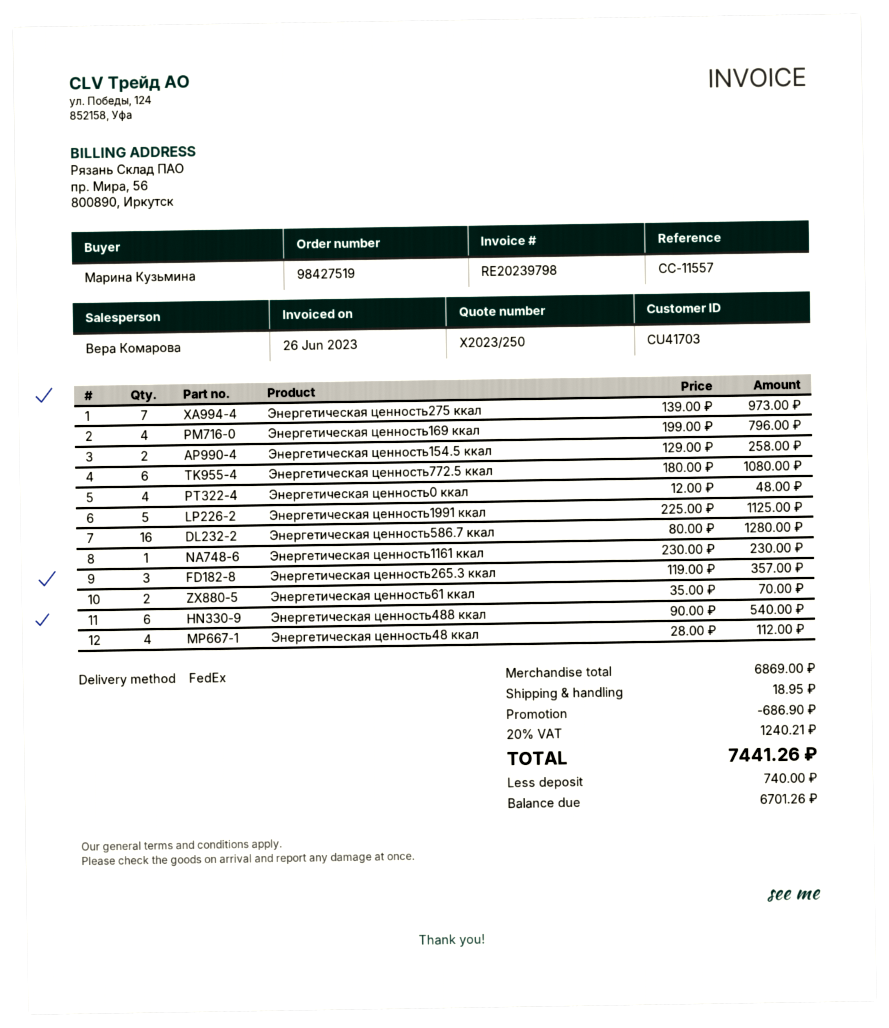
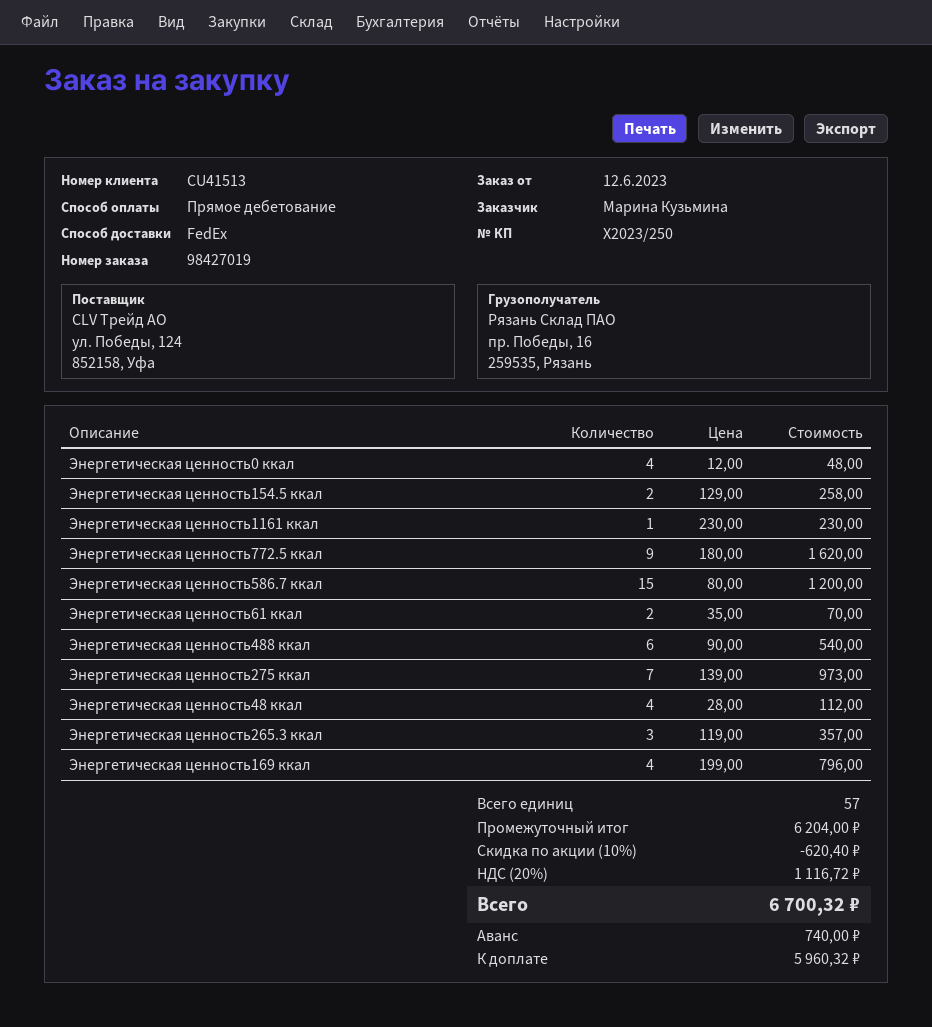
order number: 98427519 -> 98427019
customer number: CU41703 -> CU41513
Энергетическая ценность772.5 ккал: 6 x 180.00 = 1080.00 -> 9 x 180.00 = 1620.00
Энергетическая ценность1991 ккал: 5 x 225.00 = 1125.00 -> none
Энергетическая ценность586.7 ккал: 16 x 80.00 = 1280.00 -> 15 x 80.00 = 1200.00
subtotal: 6869.00 -> 6204.00
discount: 686.90 -> 620.40
shipping: 18.95 -> none
tax: 20% = 1240.21 -> 20% = 1116.72
total: 7441.26 -> 6700.32
balance: 6701.26 -> 5960.32

